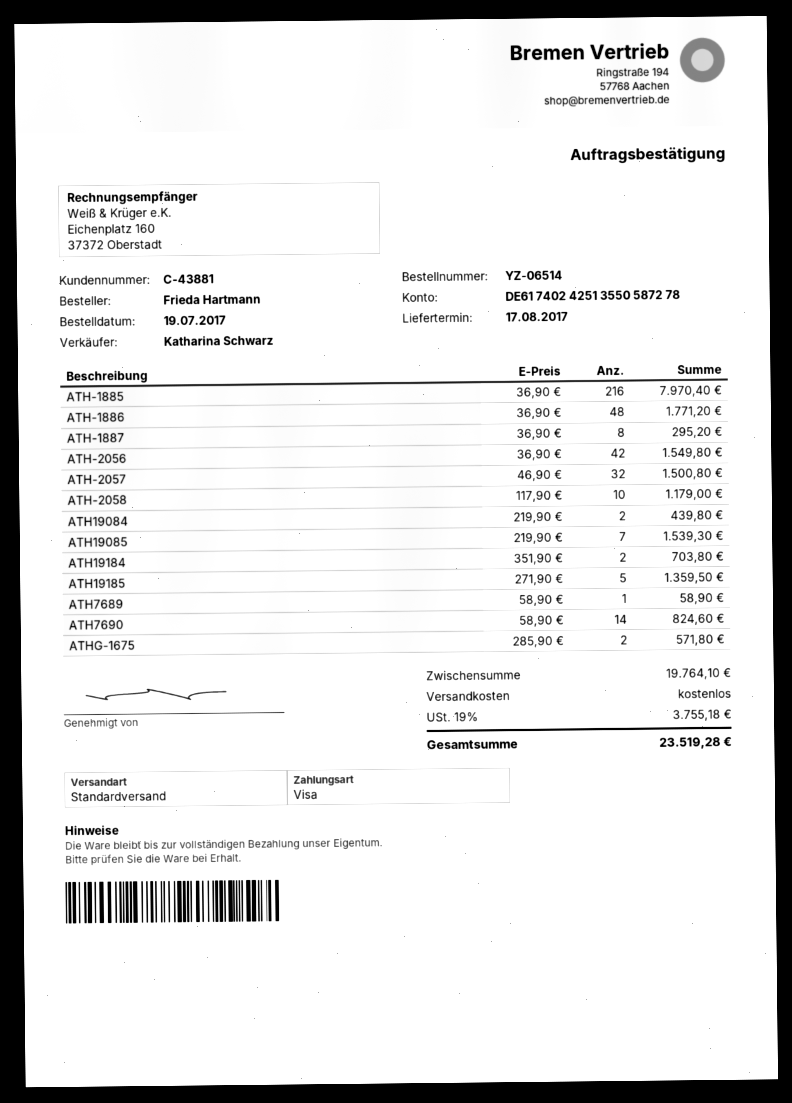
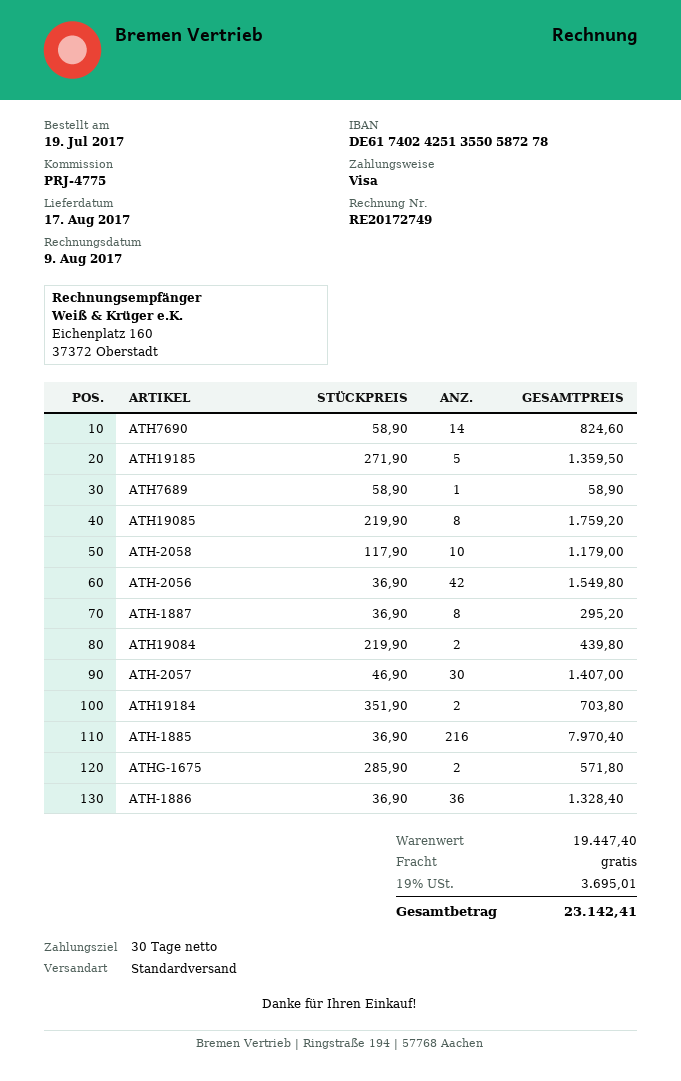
ATH-1886: 48 x 36.90 = 1771.20 -> 36 x 36.90 = 1328.40
ATH-2057: 32 x 46.90 = 1500.80 -> 30 x 46.90 = 1407.00
ATH19085: 7 x 219.90 = 1539.30 -> 8 x 219.90 = 1759.20
subtotal: 19764.10 -> 19447.40
tax: 19% = 3755.18 -> 19% = 3695.01
total: 23519.28 -> 23142.41

